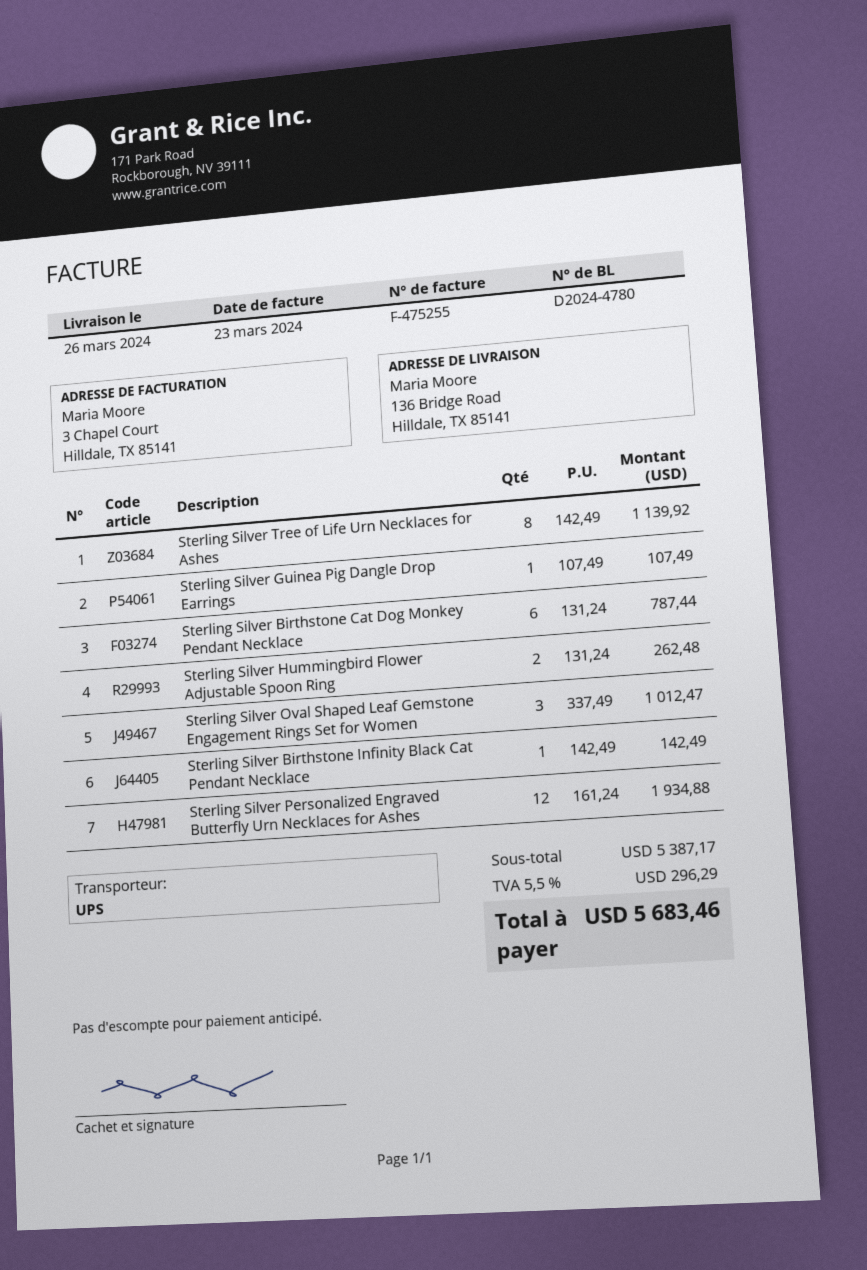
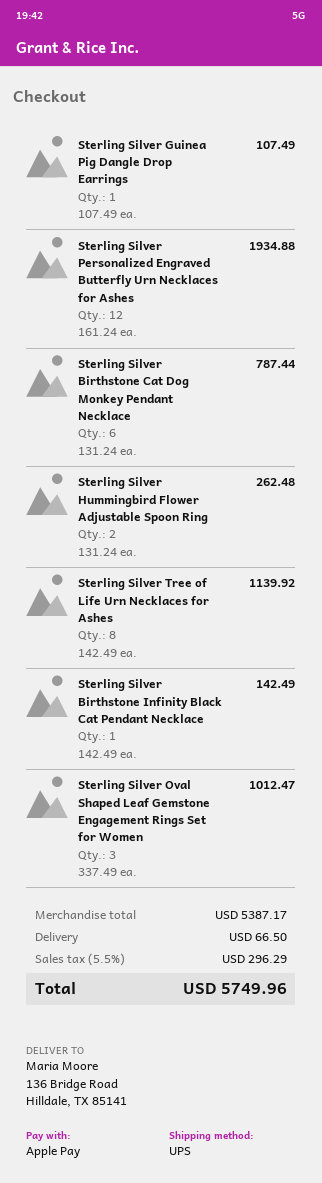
shipping: none -> 66.50
total: 5683.46 -> 5749.96

